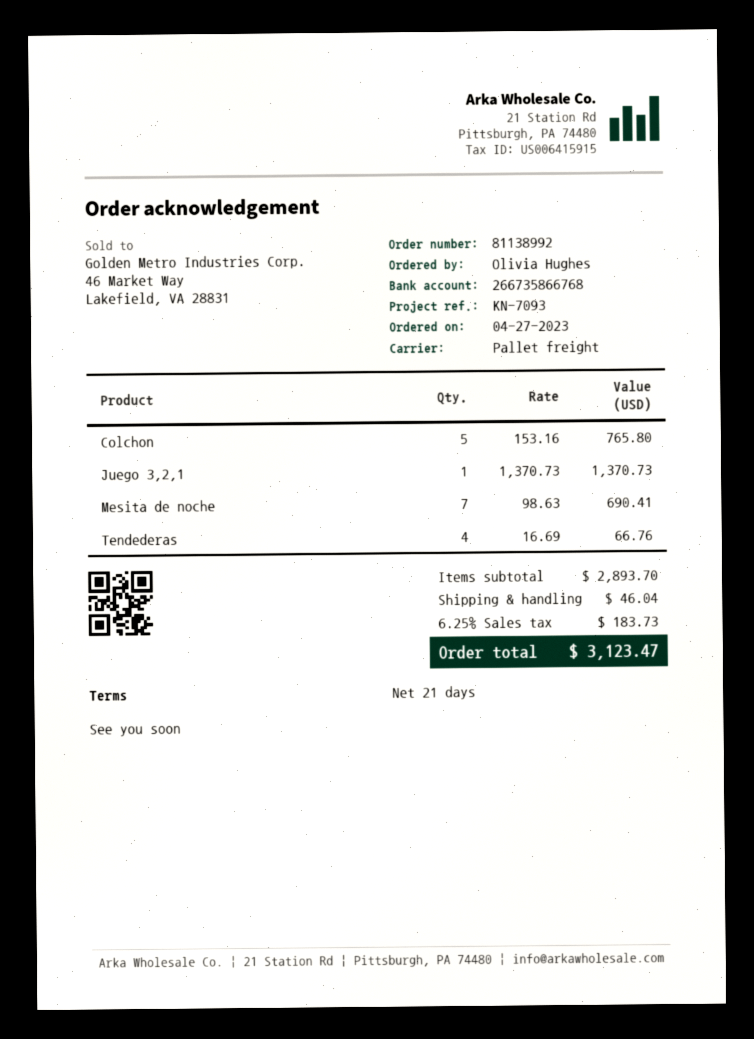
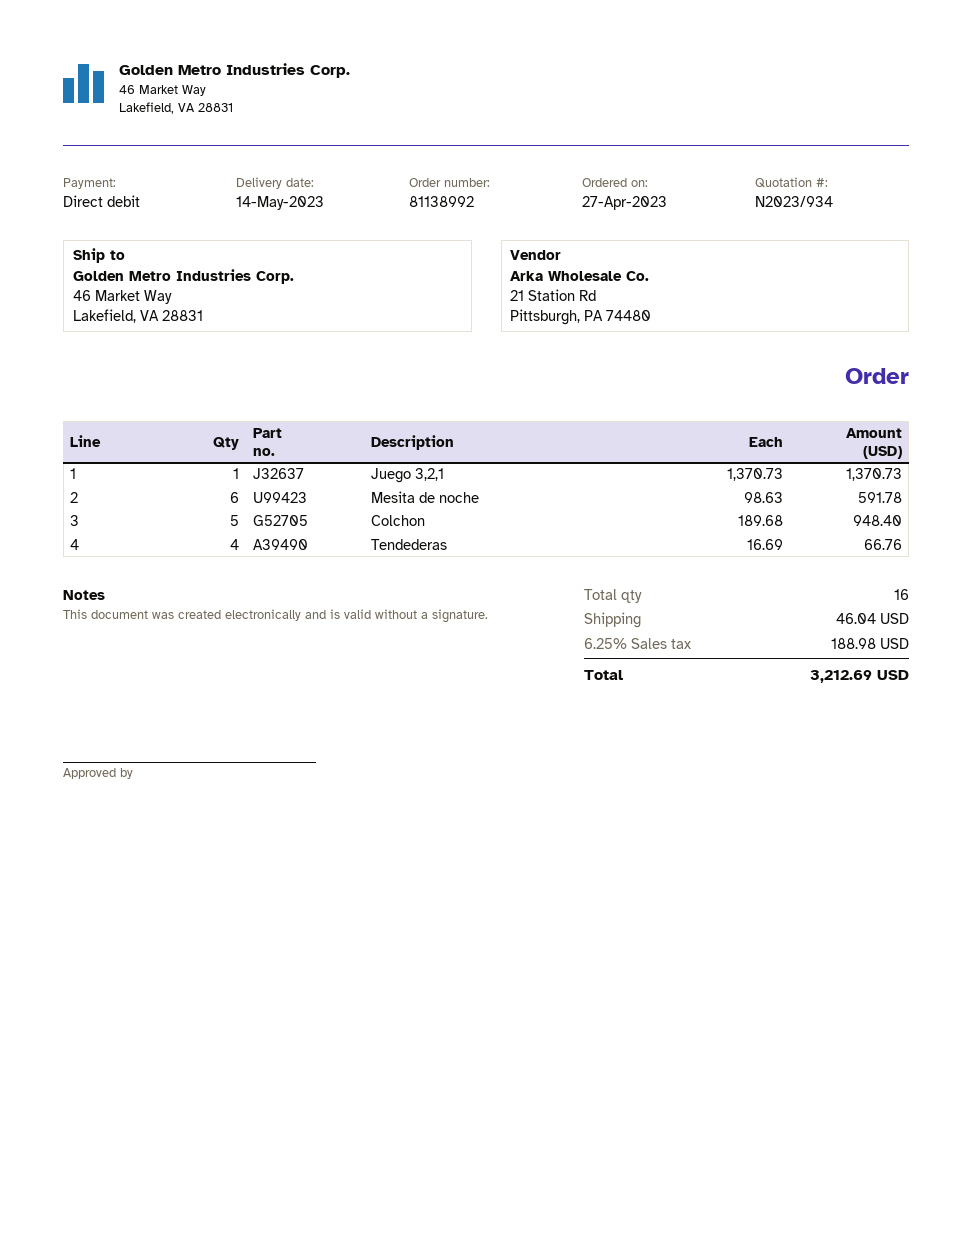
Colchon: 5 x 153.16 = 765.80 -> 5 x 189.68 = 948.40
Mesita de noche: 7 x 98.63 = 690.41 -> 6 x 98.63 = 591.78
tax: 6.25% = 183.73 -> 6.25% = 188.98
total: 3123.47 -> 3212.69

